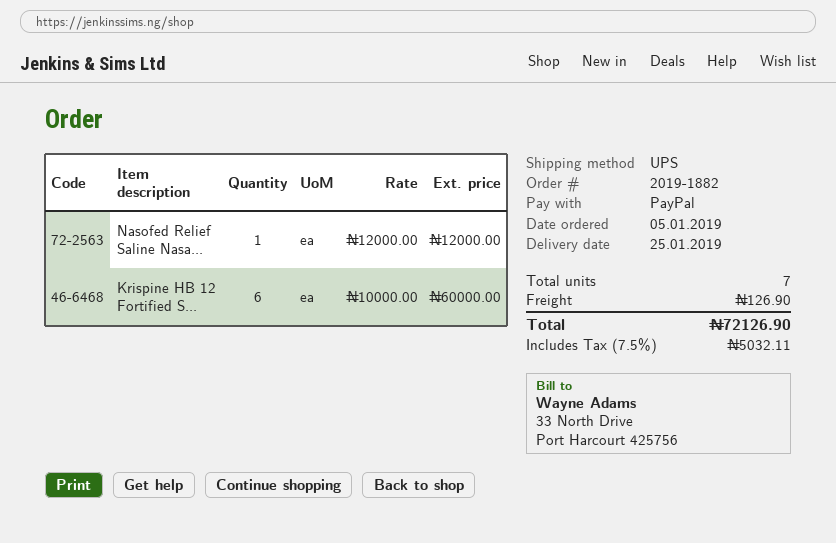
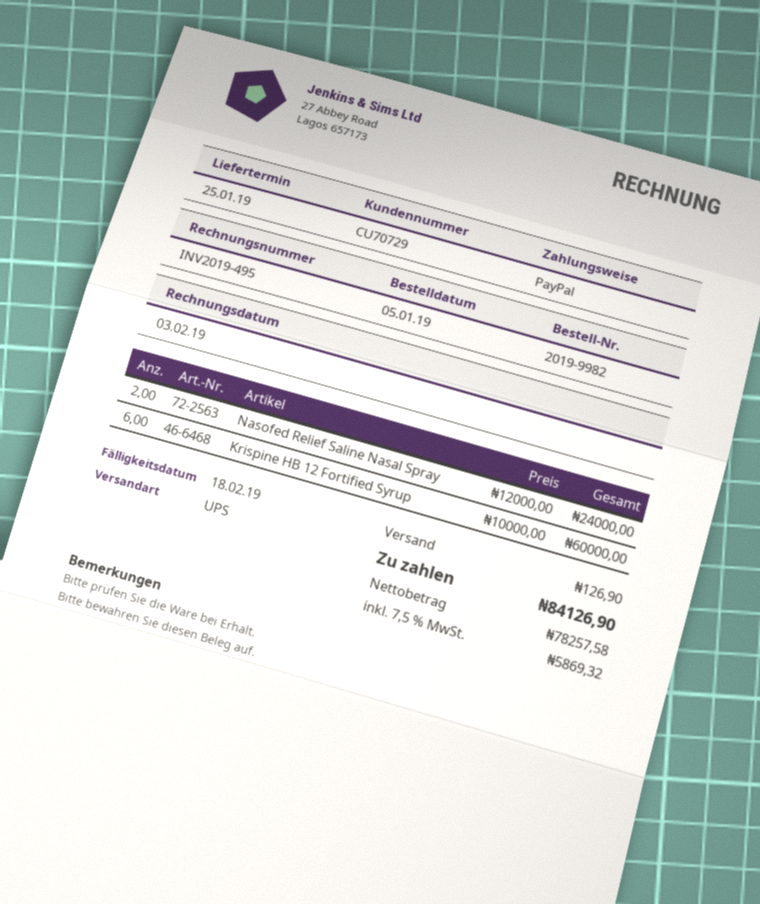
order number: 2019-1882 -> 2019-9982
Nasofed Relief Saline Nasa...: 1 x 12000.00 = 12000.00 -> 2 x 12000.00 = 24000.00
tax: 7.5% = 5032.11 -> 7.5% = 5869.32
total: 72126.90 -> 84126.90

